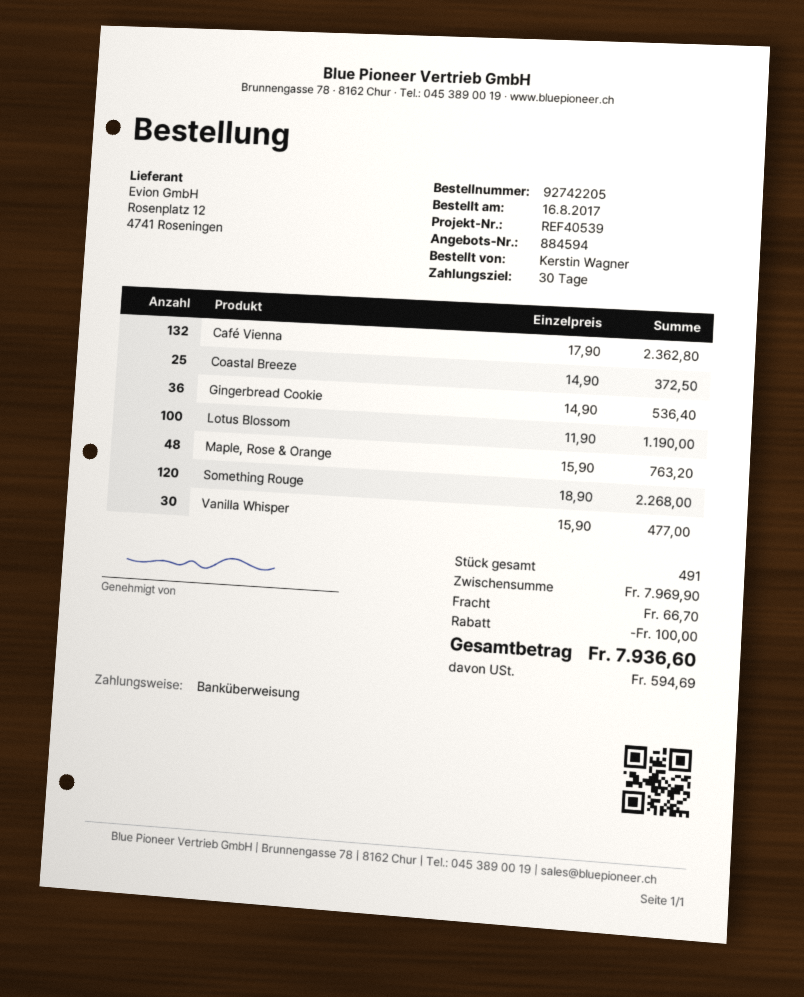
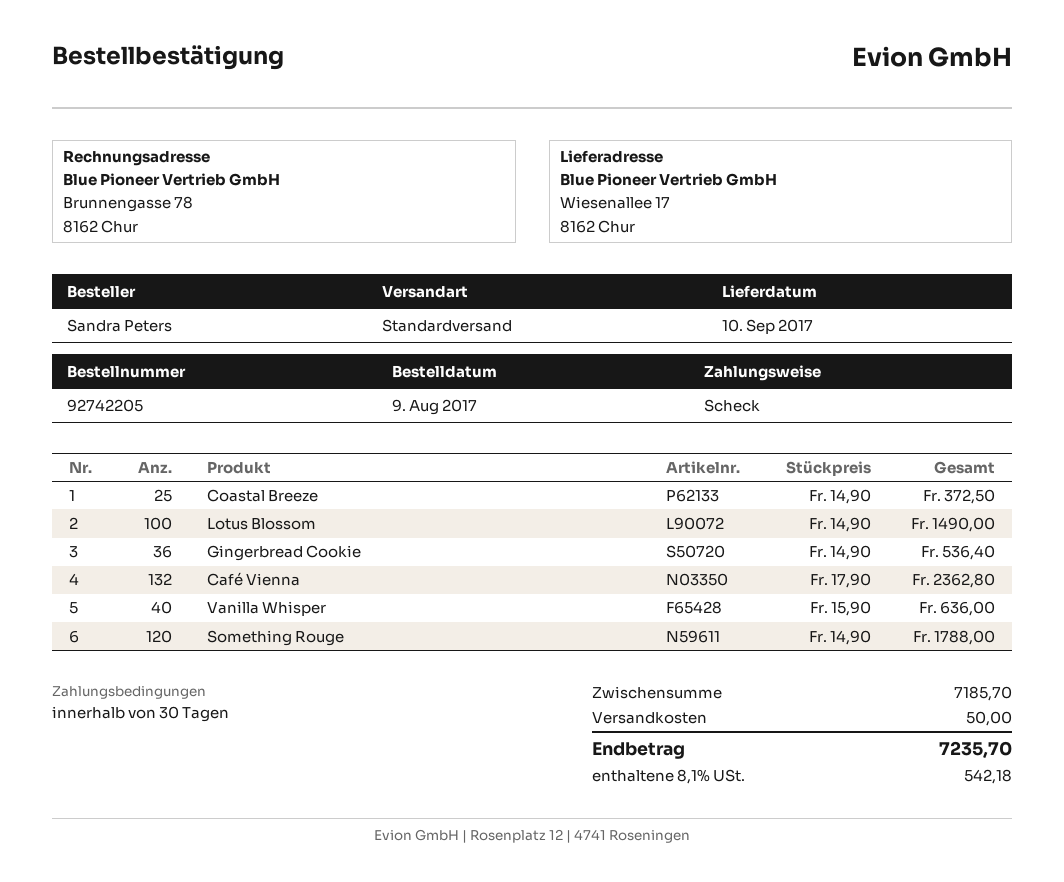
order date: 2017-08-16 -> 2017-08-09
ordered by: Kerstin Wagner -> Sandra Peters
payment method: bank transfer -> cheque
Lotus Blossom: 100 x 11.90 = 1190.00 -> 100 x 14.90 = 1490.00
Maple, Rose & Orange: 48 x 15.90 = 763.20 -> none
Something Rouge: 120 x 18.90 = 2268.00 -> 120 x 14.90 = 1788.00
Vanilla Whisper: 30 x 15.90 = 477.00 -> 40 x 15.90 = 636.00
subtotal: 7969.90 -> 7185.70
discount: 100.00 -> none
shipping: 66.70 -> 50.00
tax: 594.69 -> 542.18
total: 7936.60 -> 7235.70

